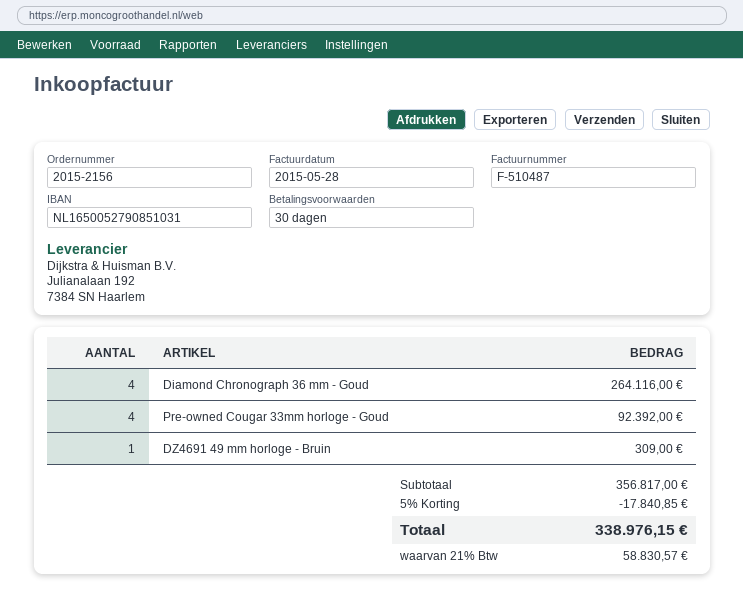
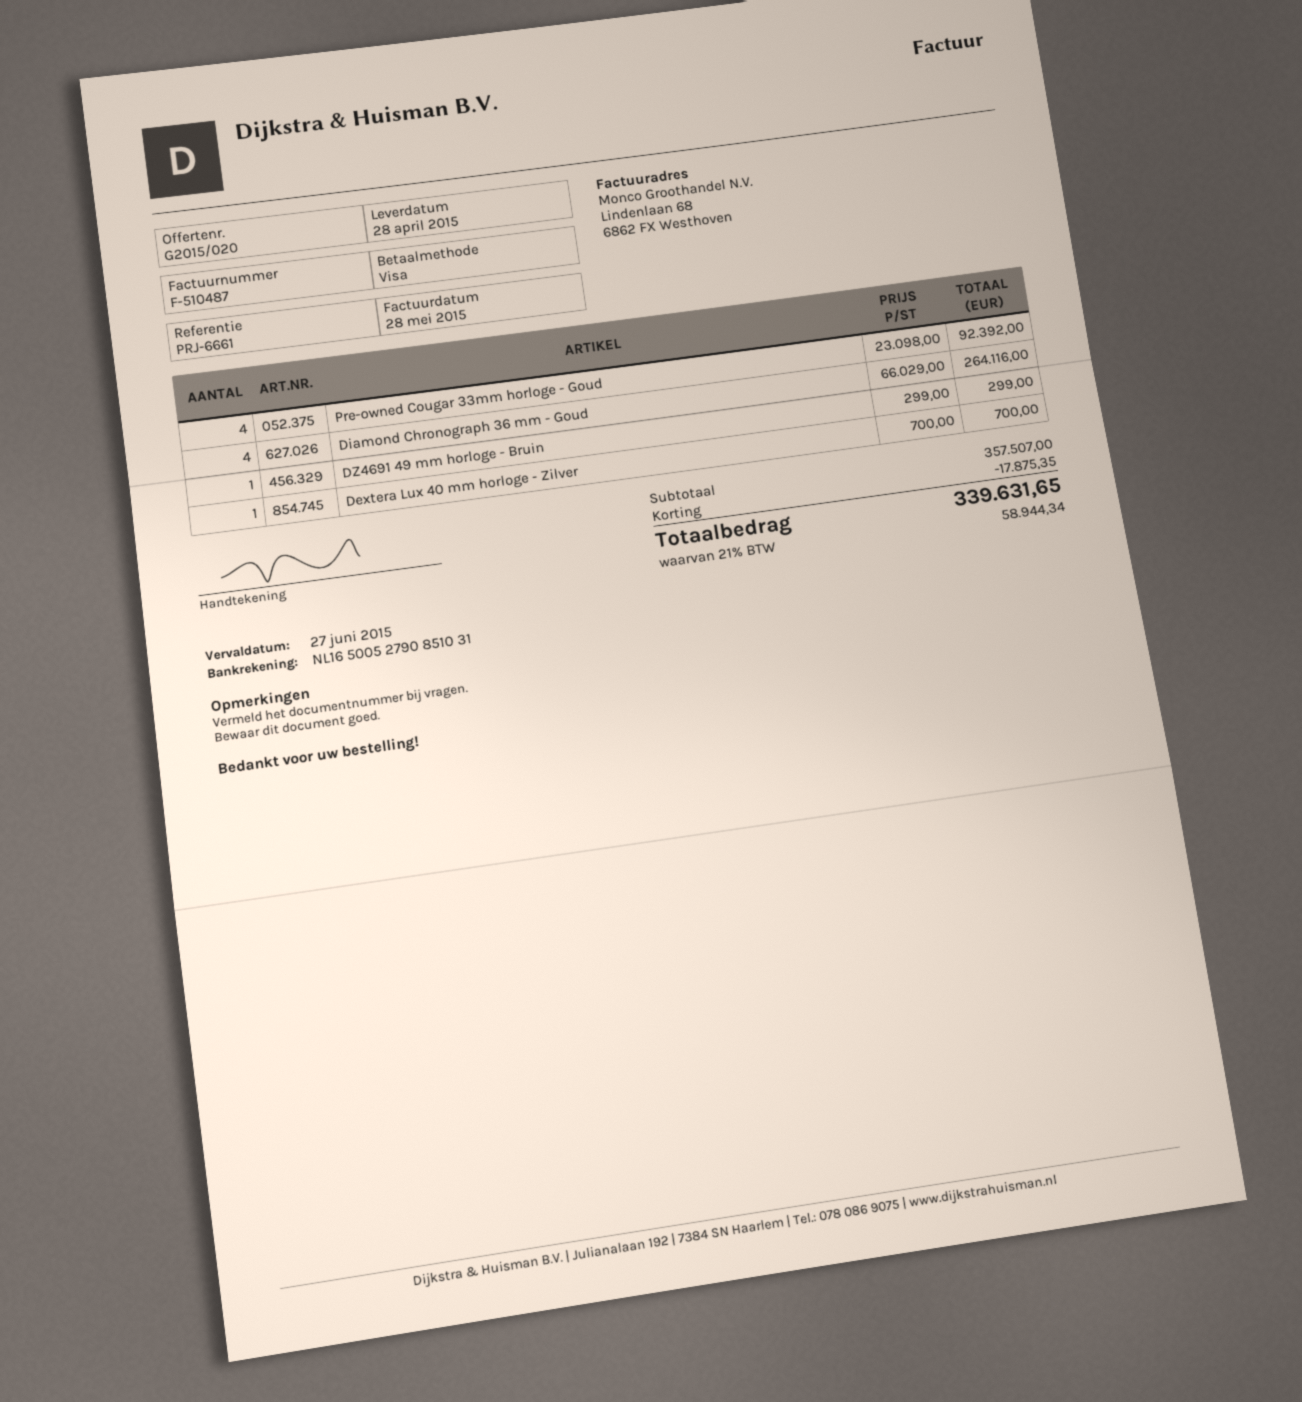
DZ4691 49 mm horloge - Bruin: 1 for 309.00 -> 1 for 299.00
Dextera Lux 40 mm horloge - Zilver: none -> 1 for 700.00
subtotal: 356817.00 -> 357507.00
discount: 17840.85 -> 17875.35
tax: 21% = 58830.57 -> 21% = 58944.34
total: 338976.15 -> 339631.65

